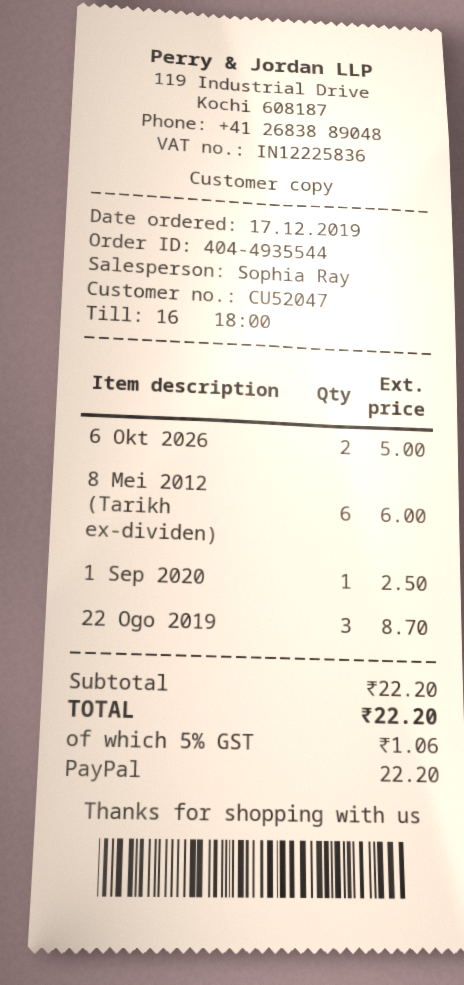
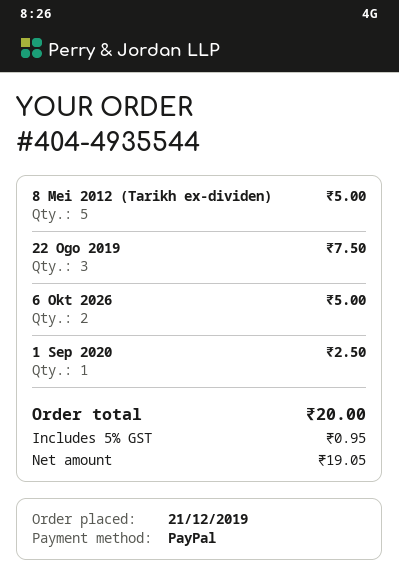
order date: 2019-12-17 -> 2019-12-21
8 Mei 2012 (Tarikh ex-dividen): 6 for 6.00 -> 5 for 5.00
22 Ogo 2019: 3 for 8.70 -> 3 for 7.50
tax: 5% = 1.06 -> 5% = 0.95
total: 22.20 -> 20.00

